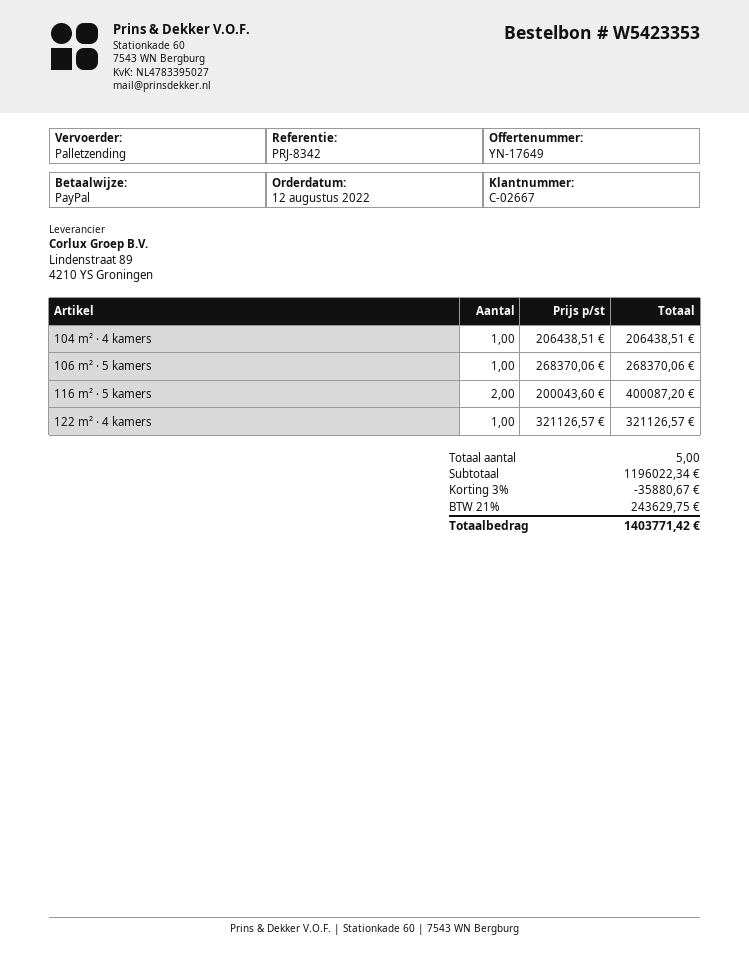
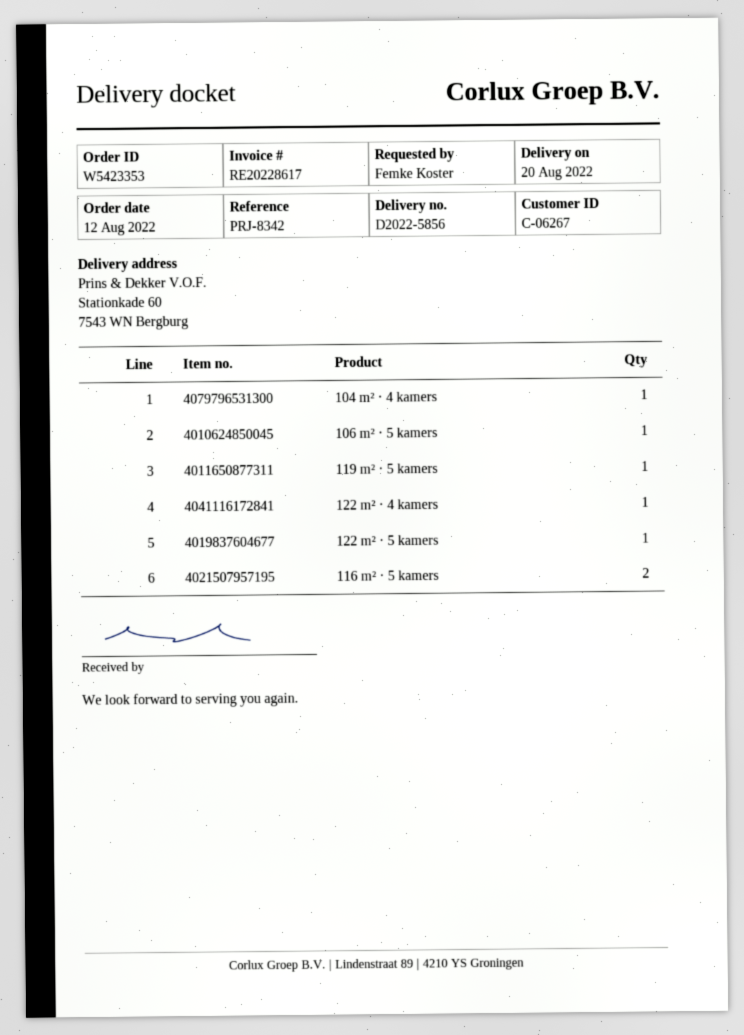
customer number: C-02667 -> C-06267
119 m² · 5 kamers: none -> 1
122 m² · 5 kamers: none -> 1

